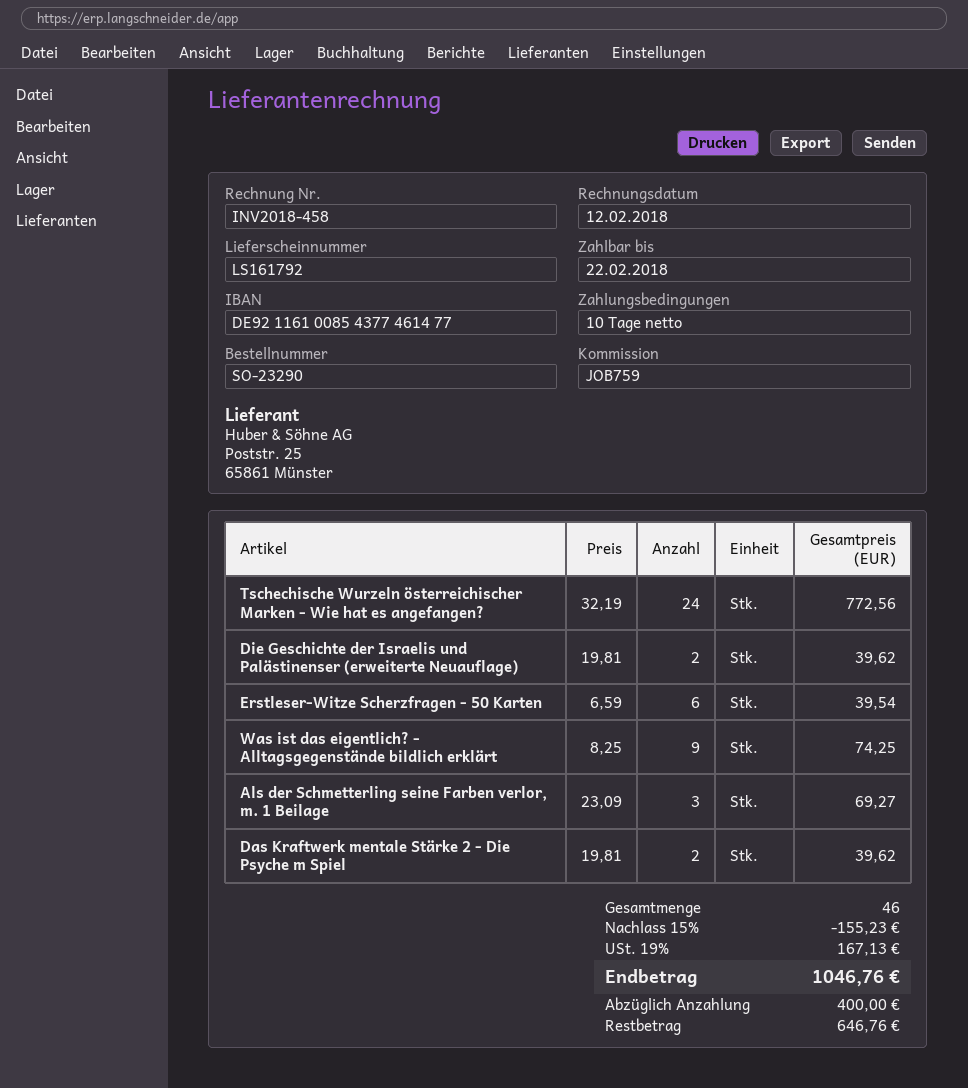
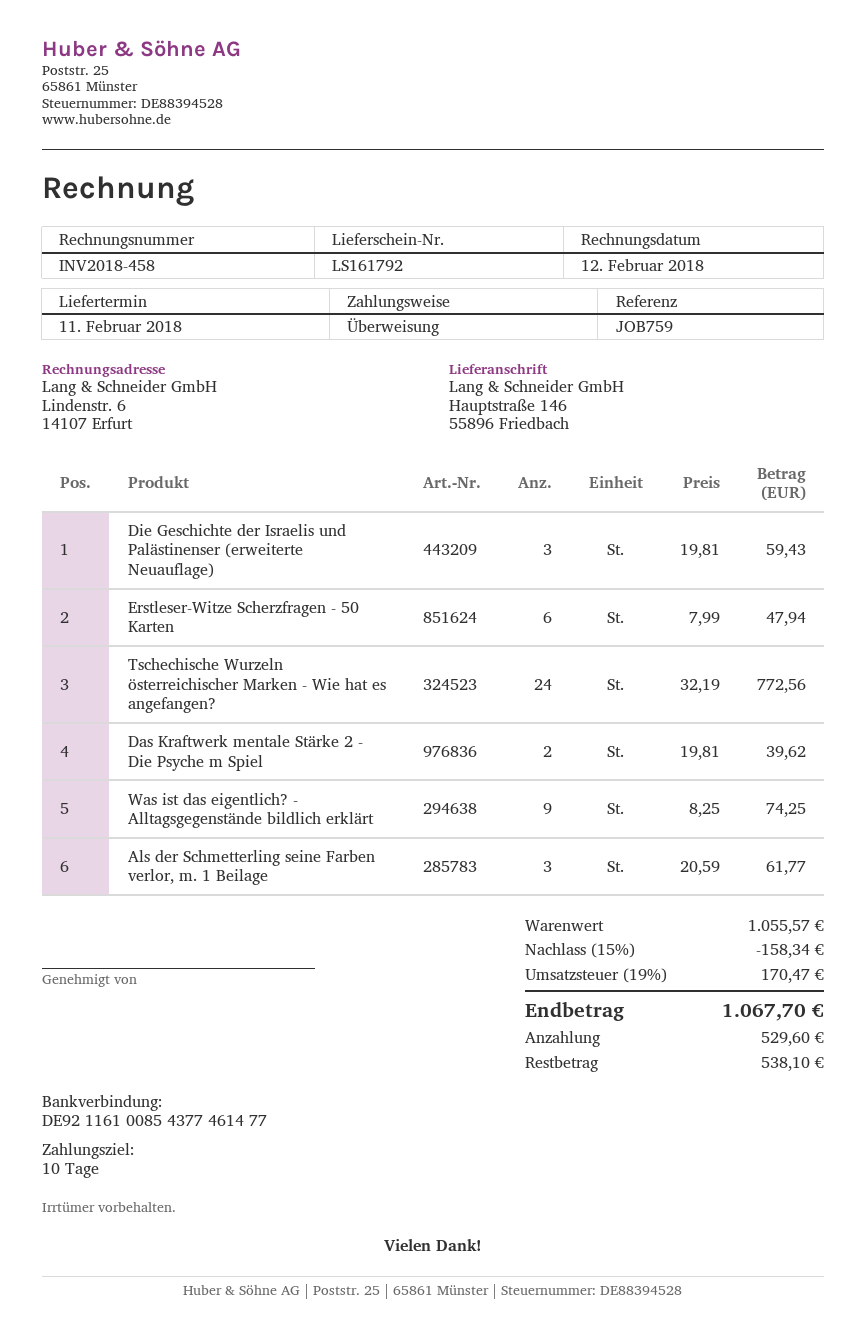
Die Geschichte der Israelis und Palästinenser (erweiterte Neuauflage): 2 x 19.81 = 39.62 -> 3 x 19.81 = 59.43
Erstleser-Witze Scherzfragen - 50 Karten: 6 x 6.59 = 39.54 -> 6 x 7.99 = 47.94
Als der Schmetterling seine Farben verlor, m. 1 Beilage: 3 x 23.09 = 69.27 -> 3 x 20.59 = 61.77
discount: 15% = 155.23 -> 15% = 158.34
tax: 19% = 167.13 -> 19% = 170.47
total: 1046.76 -> 1067.70
deposit: 400.00 -> 529.60
balance: 646.76 -> 538.10

